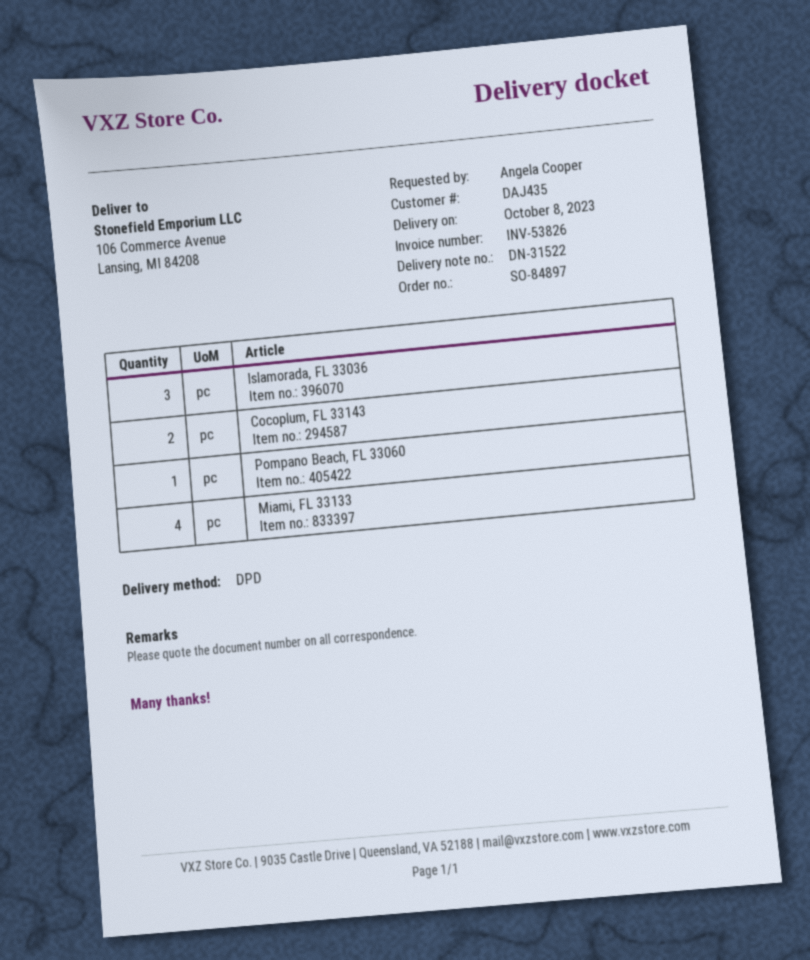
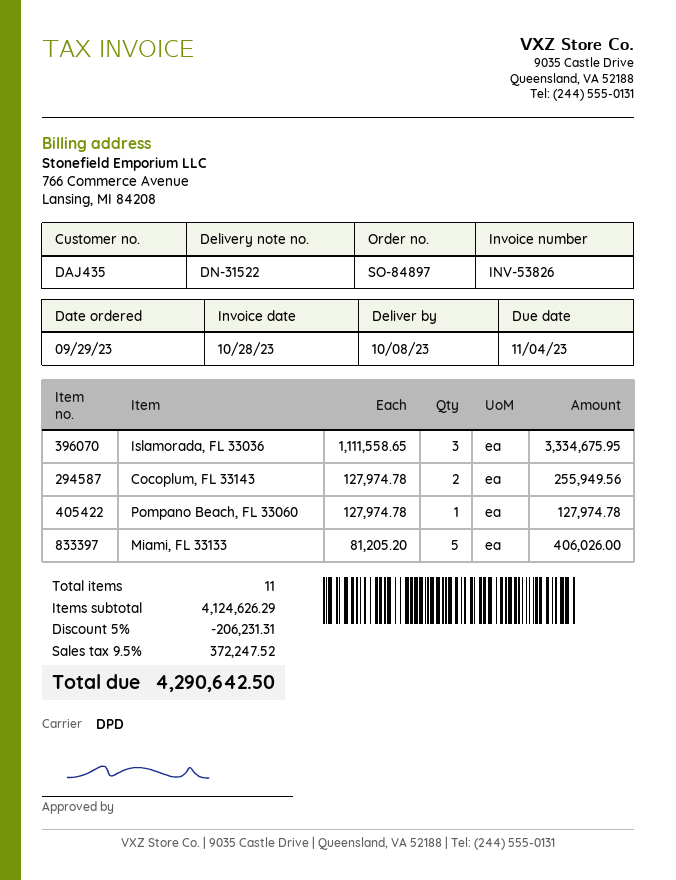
Miami, FL 33133: 4 -> 5

